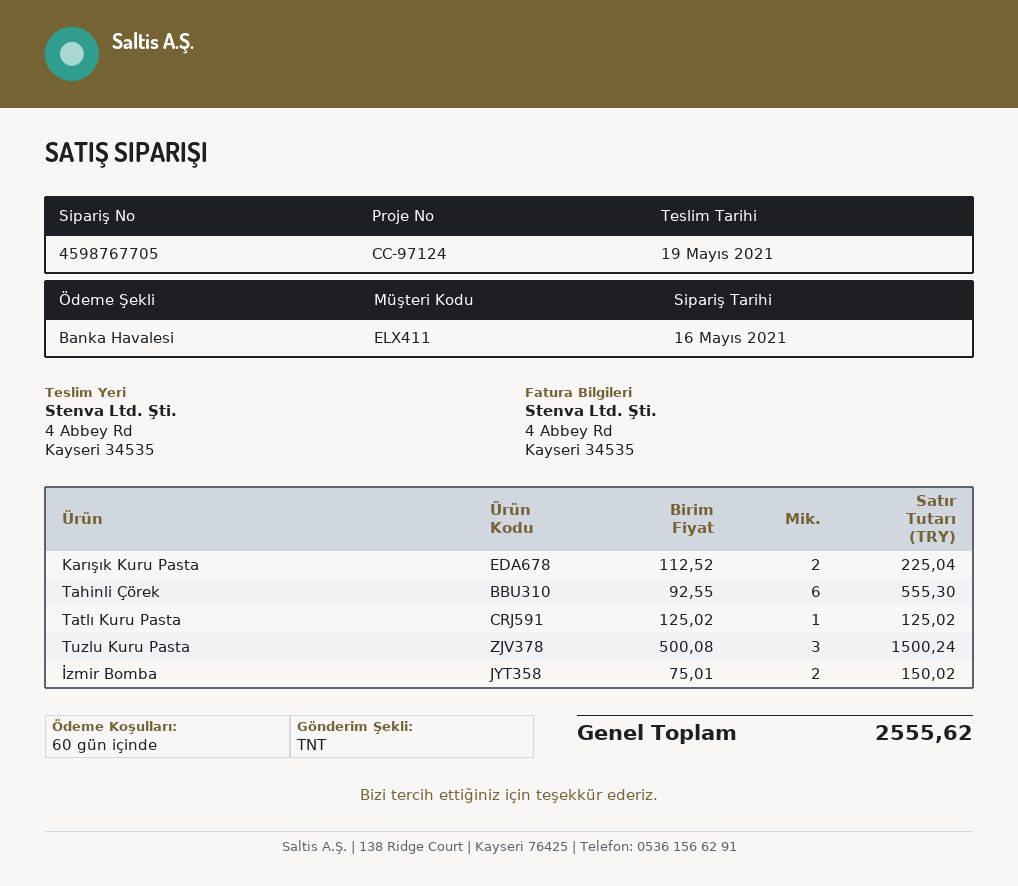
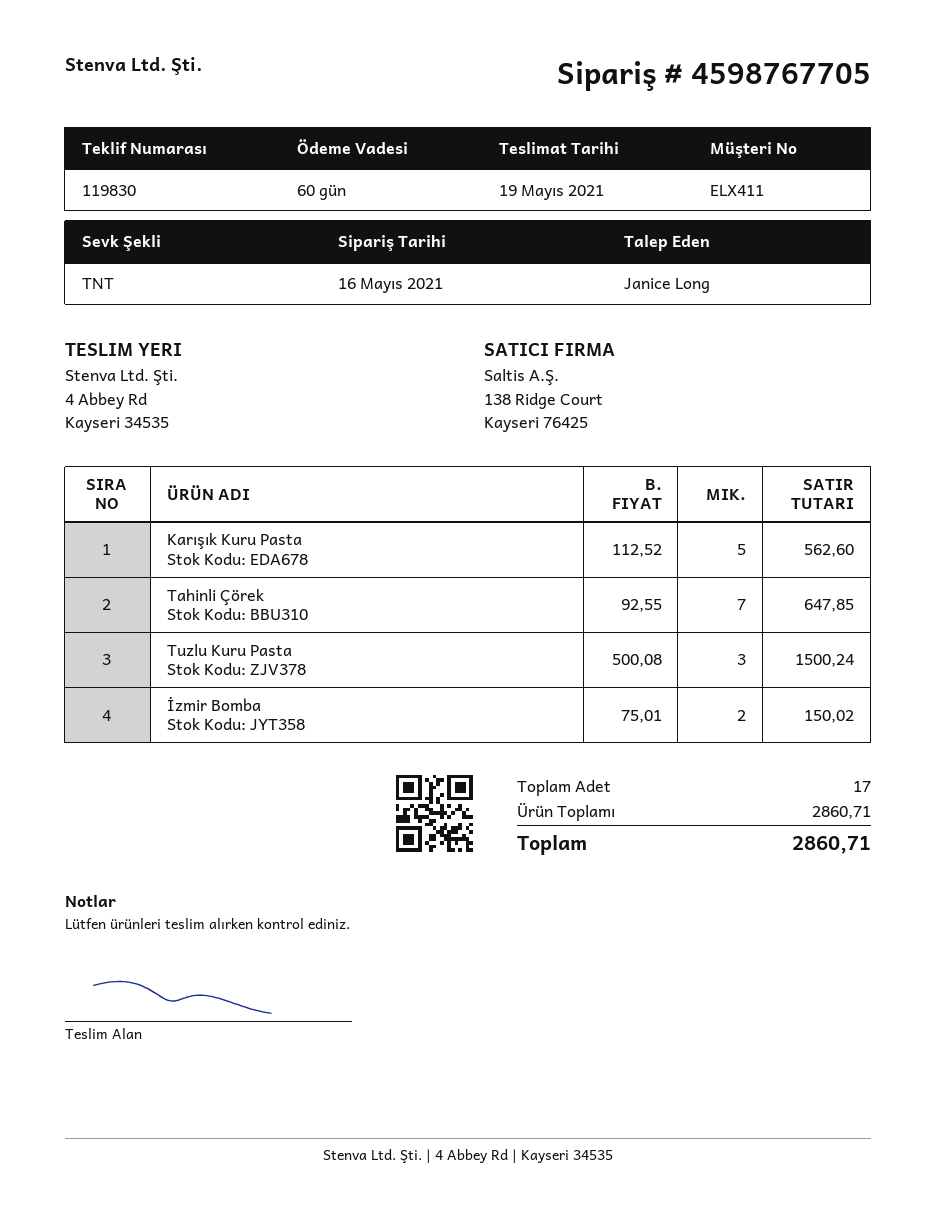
Karışık Kuru Pasta: 2 x 112.52 = 225.04 -> 5 x 112.52 = 562.60
Tahinli Çörek: 6 x 92.55 = 555.30 -> 7 x 92.55 = 647.85
Tatlı Kuru Pasta: 1 x 125.02 = 125.02 -> none
total: 2555.62 -> 2860.71

